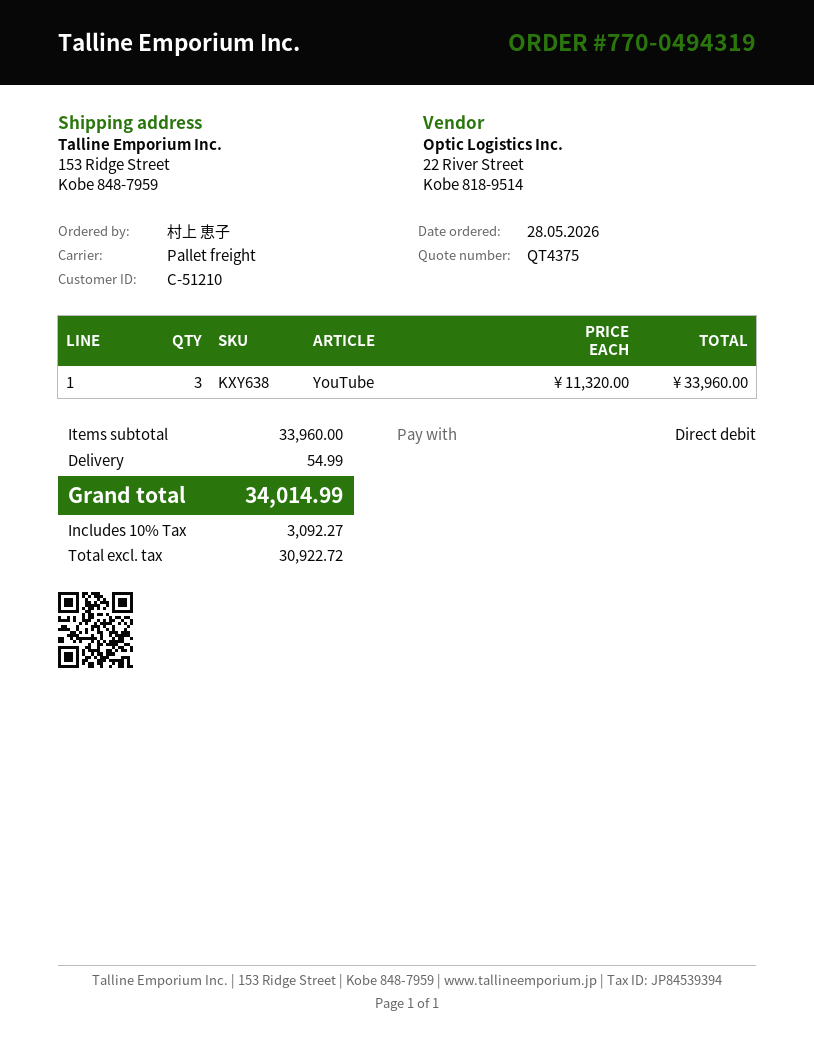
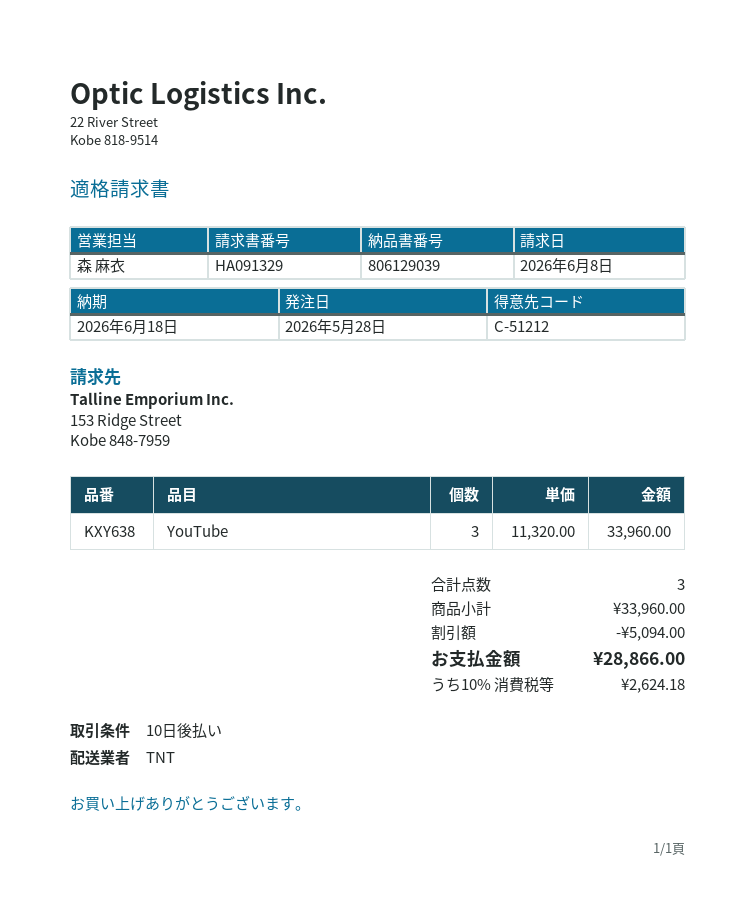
customer number: C-51210 -> C-51212
shipping method: pallet freight -> TNT
discount: none -> 5094.00
shipping: 54.99 -> none
tax: 10% = 3092.27 -> 10% = 2624.18
total: 34014.99 -> 28866.00

